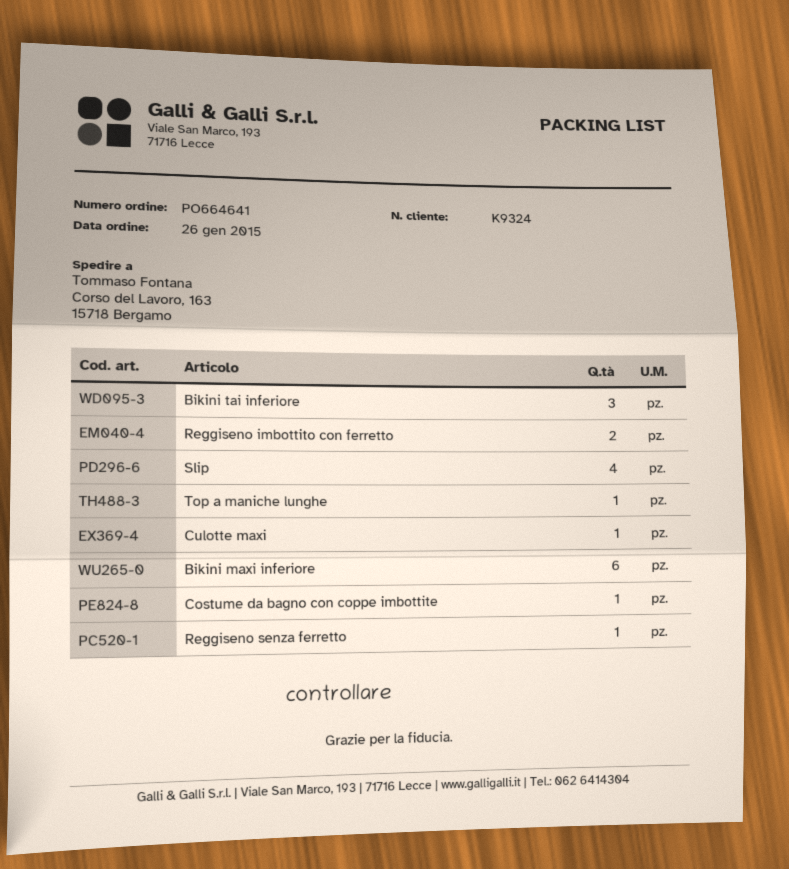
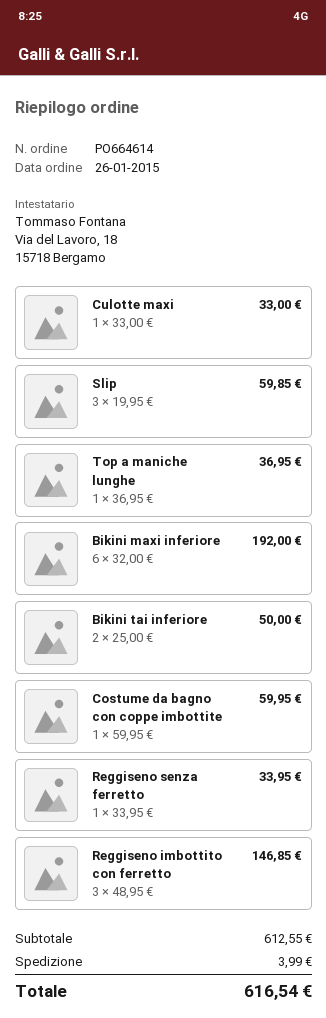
order number: PO664641 -> PO664614
Bikini tai inferiore: 3 -> 2
Reggiseno imbottito con ferretto: 2 -> 3
Slip: 4 -> 3

